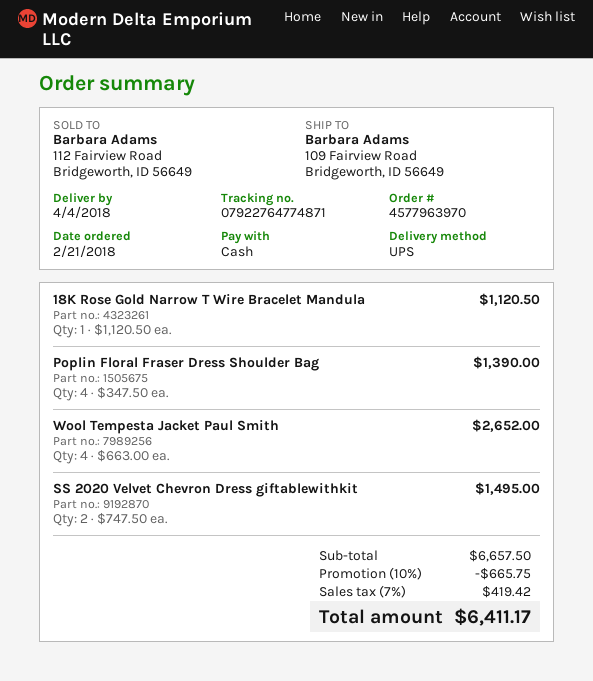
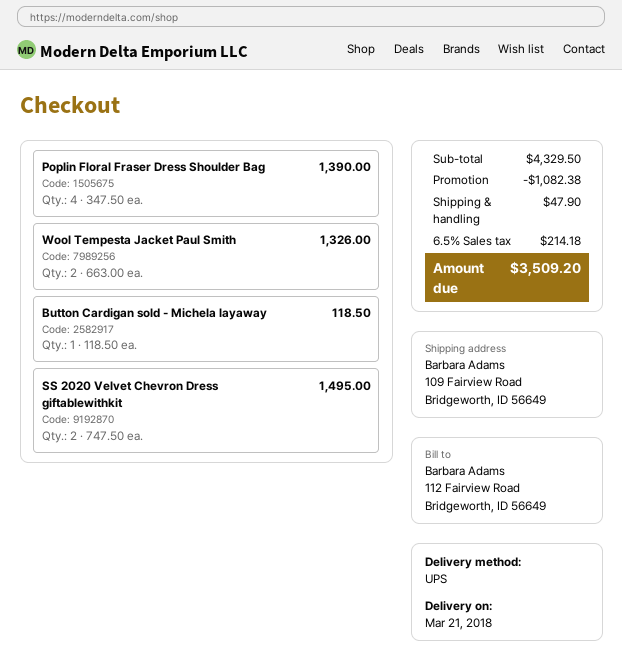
delivery date: 2018-04-04 -> 2018-03-21
18K Rose Gold Narrow T Wire Bracelet Mandula: 1 x 1120.50 = 1120.50 -> none
Wool Tempesta Jacket Paul Smith: 4 x 663.00 = 2652.00 -> 2 x 663.00 = 1326.00
Button Cardigan sold - Michela layaway: none -> 1 x 118.50 = 118.50
subtotal: 6657.50 -> 4329.50
discount: 665.75 -> 1082.38
shipping: none -> 47.90
tax: 7% = 419.42 -> 6.5% = 214.18
total: 6411.17 -> 3509.20

